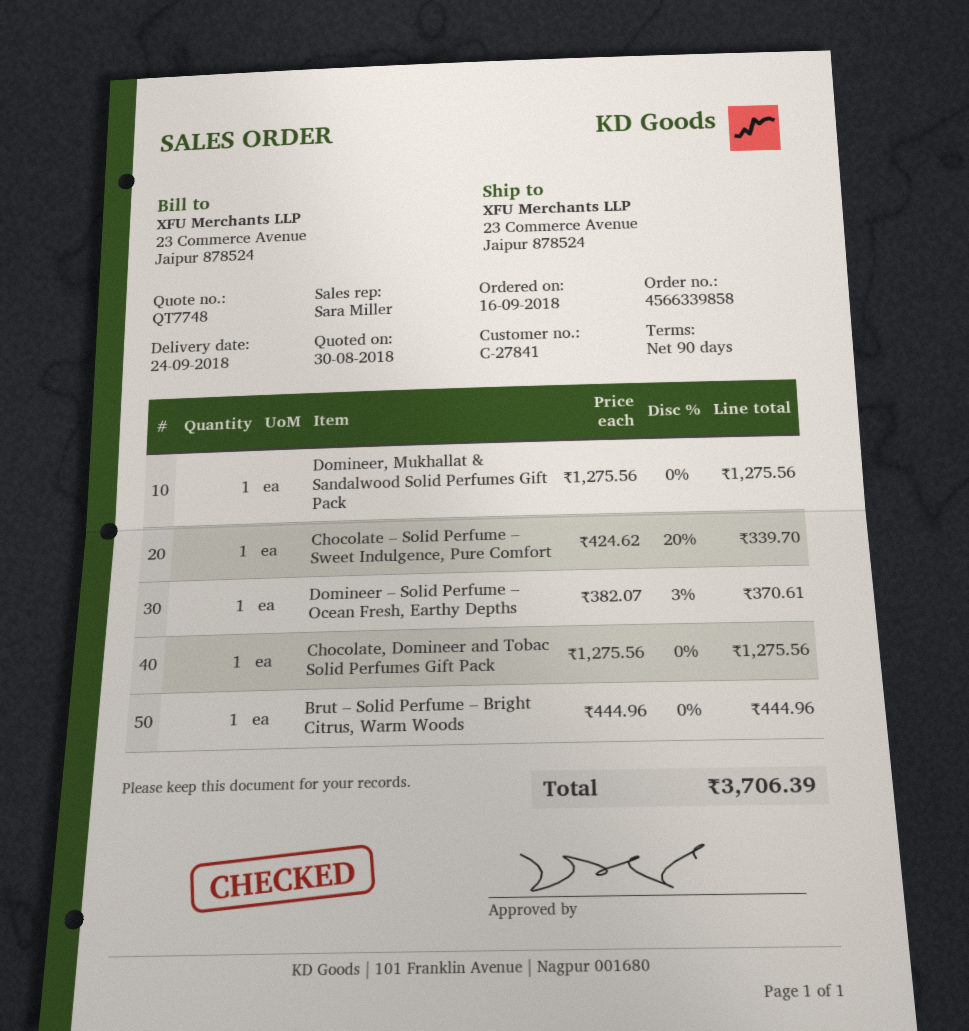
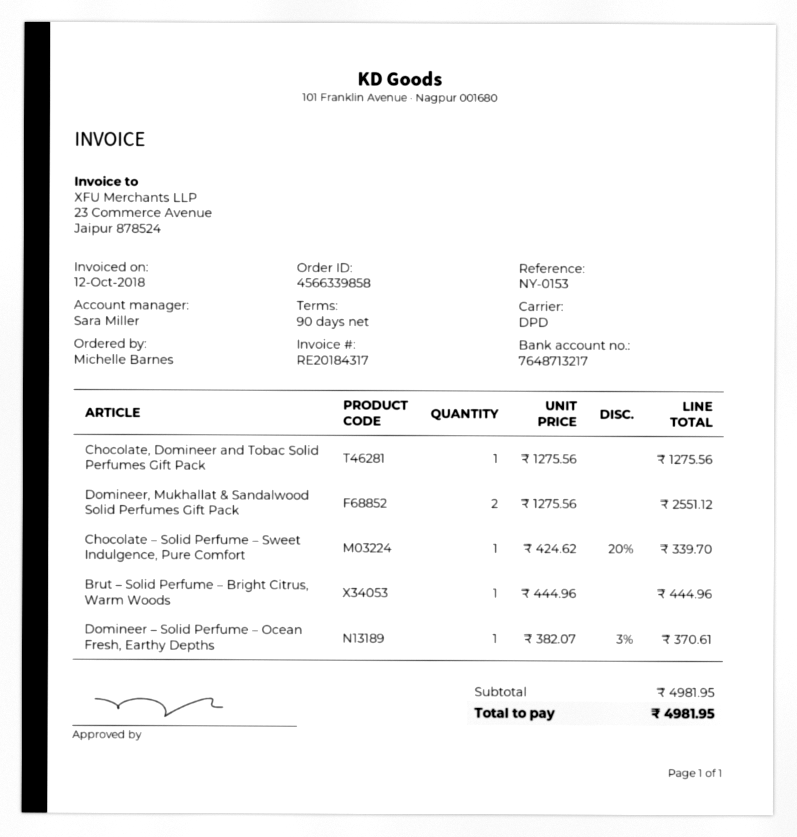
Domineer, Mukhallat & Sandalwood Solid Perfumes Gift Pack: 1 x 1275.56 = 1275.56 -> 2 x 1275.56 = 2551.12
total: 3706.39 -> 4981.95

